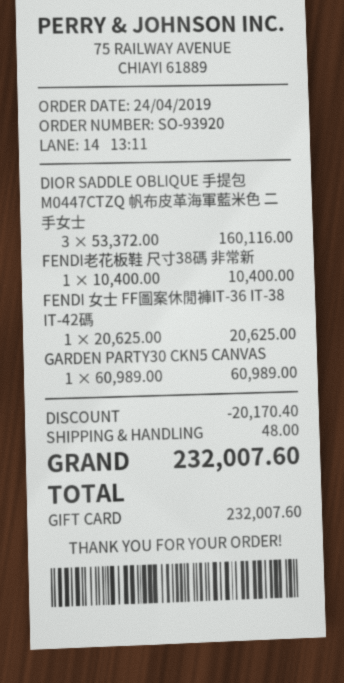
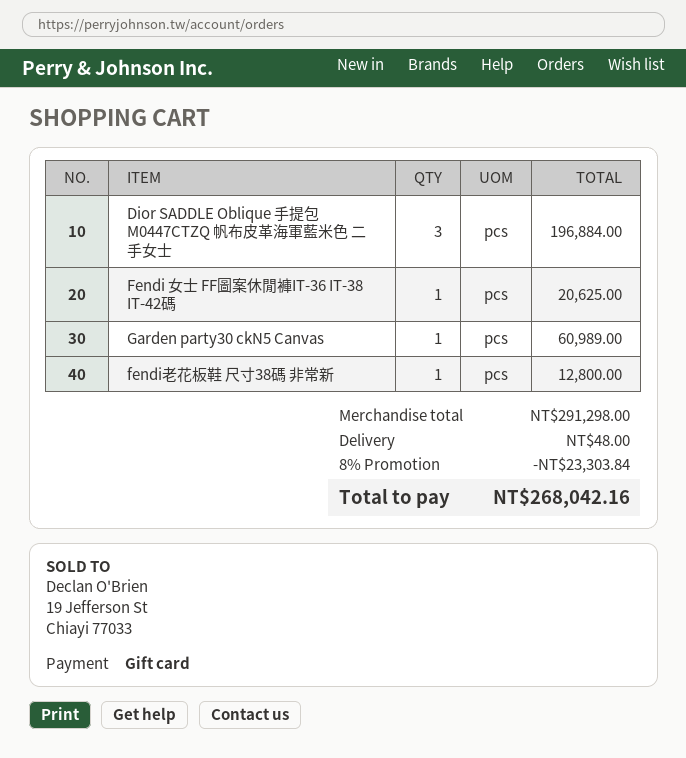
DIOR SADDLE OBLIQUE 手提包 M0447CTZQ 帆布皮革海軍藍米色 二手女士: 3 for 160116.00 -> 3 for 196884.00
FENDI老花板鞋 尺寸38碼 非常新: 1 for 10400.00 -> 1 for 12800.00
discount: 20170.40 -> 23303.84
total: 232007.60 -> 268042.16

